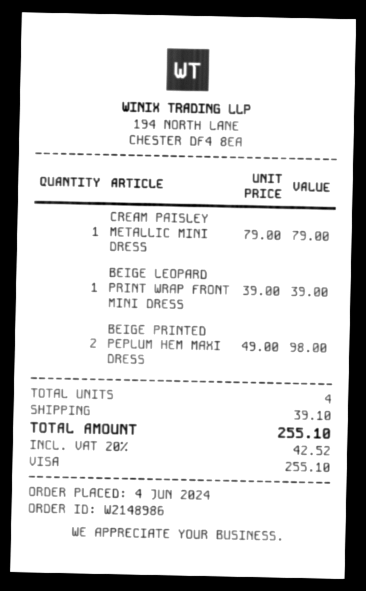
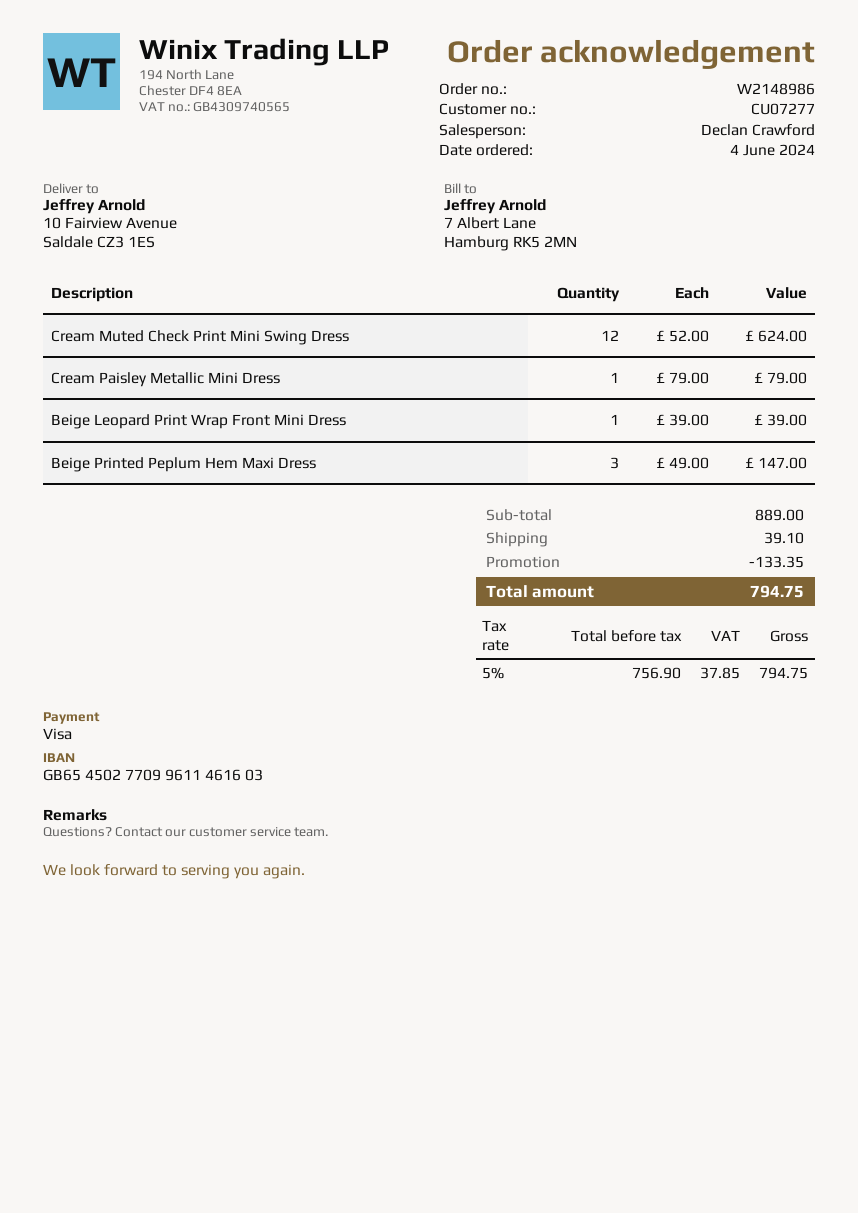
BEIGE PRINTED PEPLUM HEM MAXI DRESS: 2 x 49.00 = 98.00 -> 3 x 49.00 = 147.00
Cream Muted Check Print Mini Swing Dress: none -> 12 x 52.00 = 624.00
discount: none -> 133.35
tax: 20% = 42.52 -> 5% = 37.85
total: 255.10 -> 794.75

